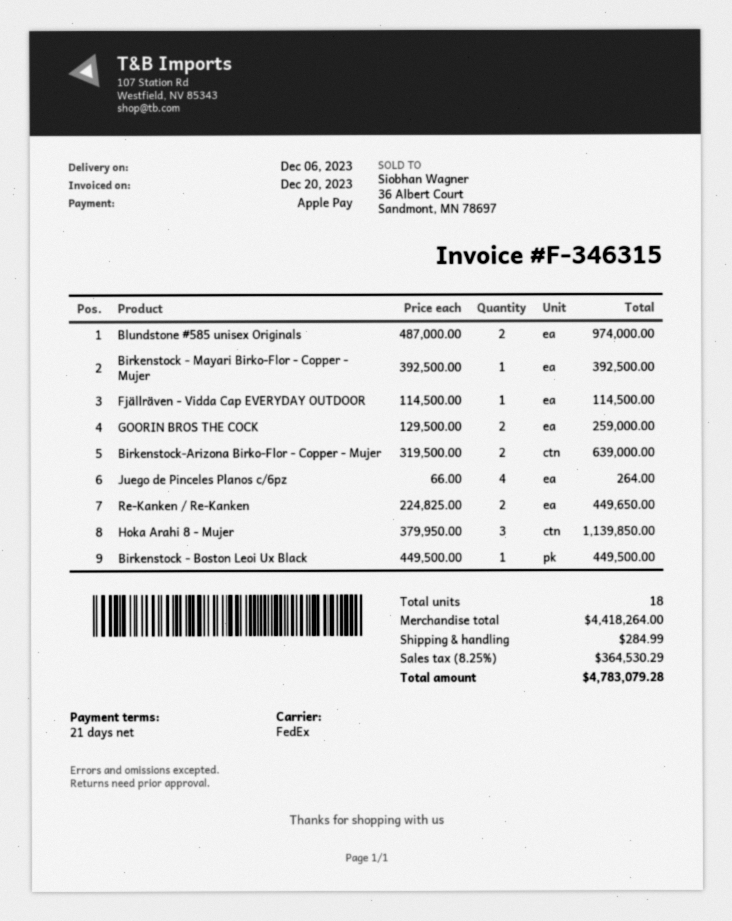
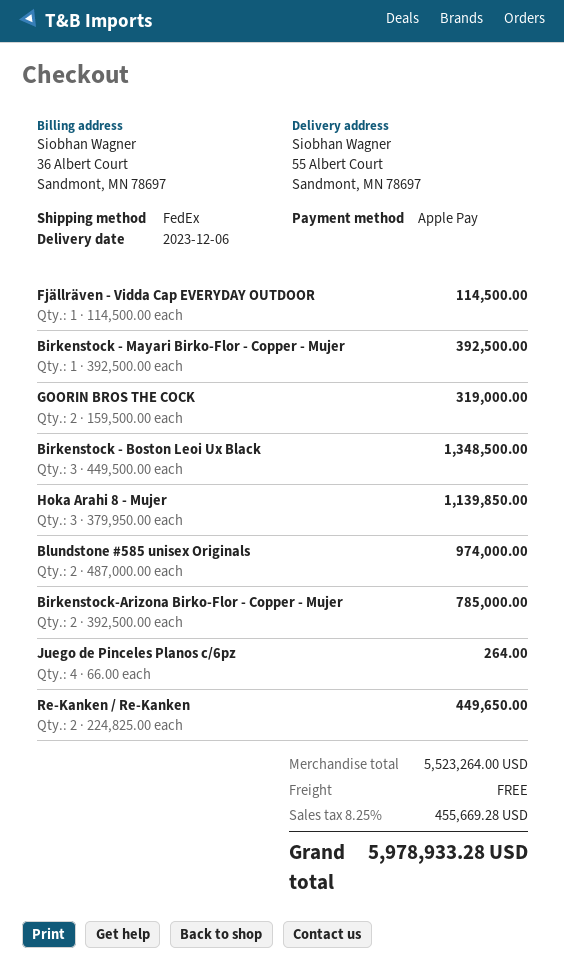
GOORIN BROS THE COCK: 2 x 129500.00 = 259000.00 -> 2 x 159500.00 = 319000.00
Birkenstock-Arizona Birko-Flor - Copper - Mujer: 2 x 319500.00 = 639000.00 -> 2 x 392500.00 = 785000.00
Birkenstock - Boston Leoi Ux Black: 1 x 449500.00 = 449500.00 -> 3 x 449500.00 = 1348500.00
subtotal: 4418264.00 -> 5523264.00
shipping: 284.99 -> 0.00
tax: 8.25% = 364530.29 -> 8.25% = 455669.28
total: 4783079.28 -> 5978933.28

